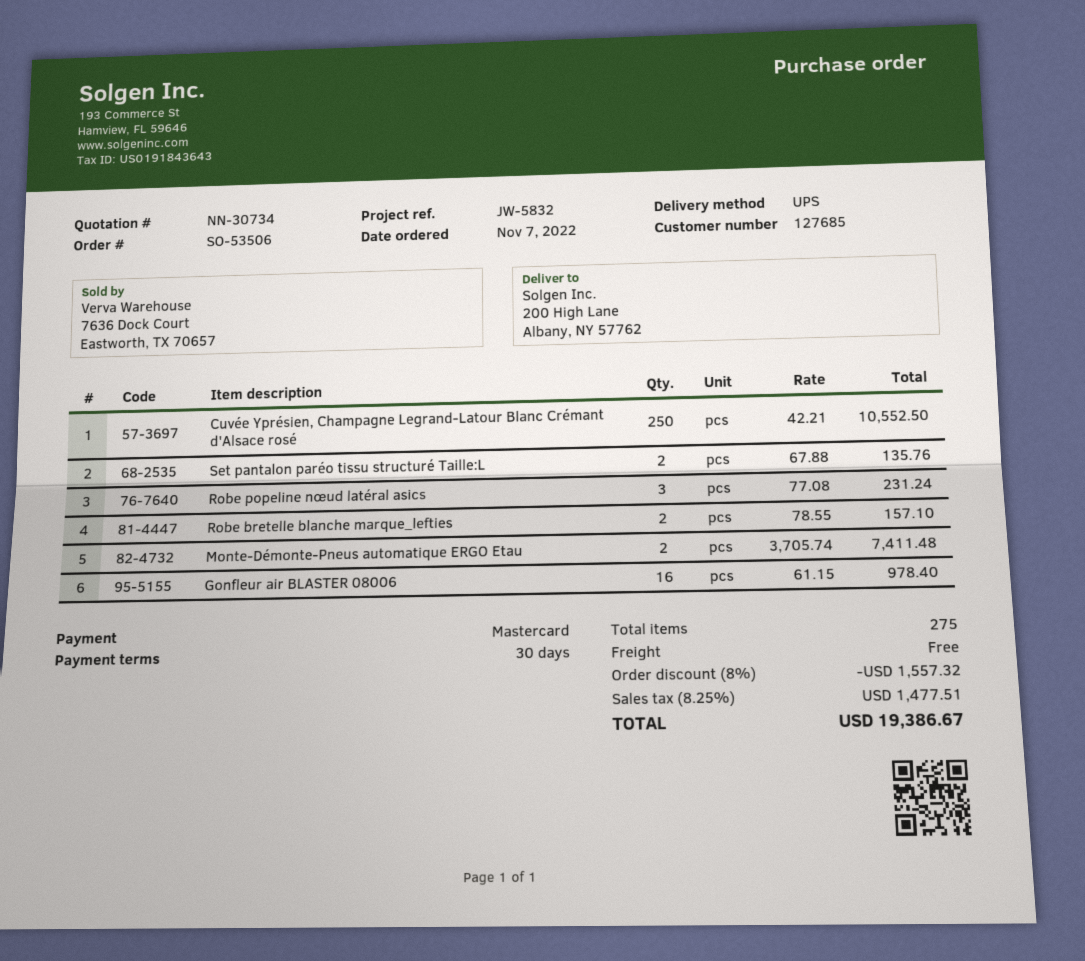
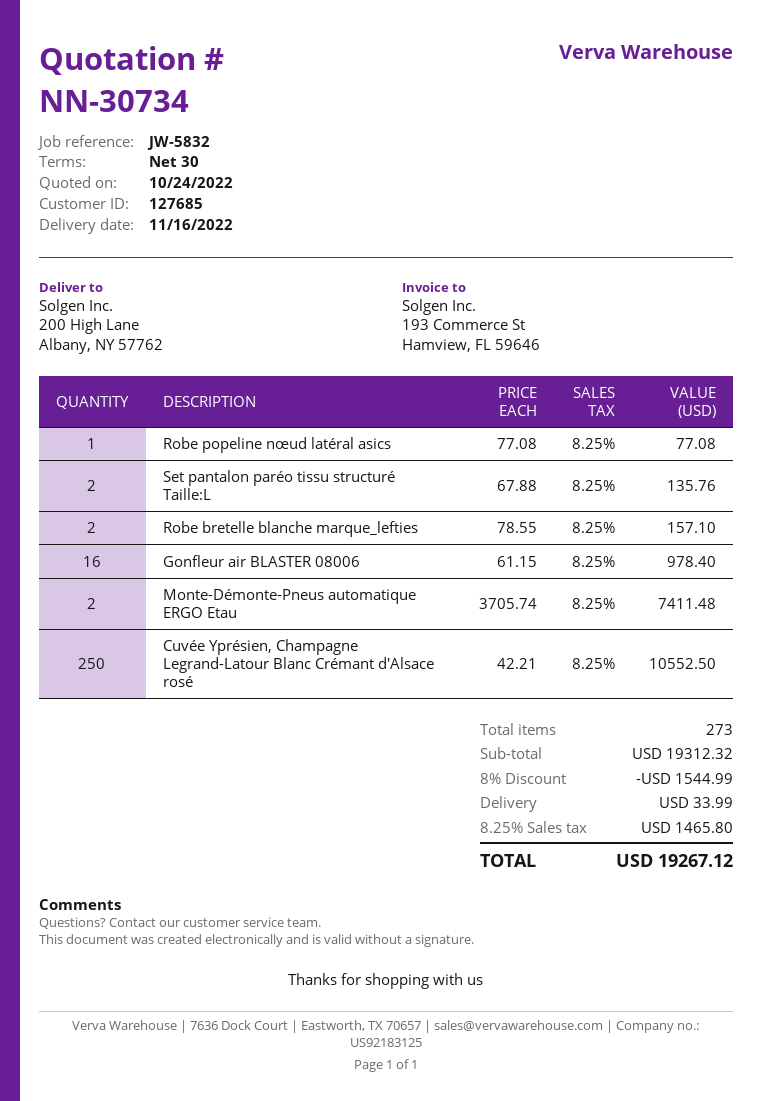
Robe popeline nœud latéral asics: 3 x 77.08 = 231.24 -> 1 x 77.08 = 77.08
total quantity: 275 -> 273
discount: 8% = 1557.32 -> 8% = 1544.99
shipping: 0.00 -> 33.99
tax: 8.25% = 1477.51 -> 8.25% = 1465.80
total: 19386.67 -> 19267.12

